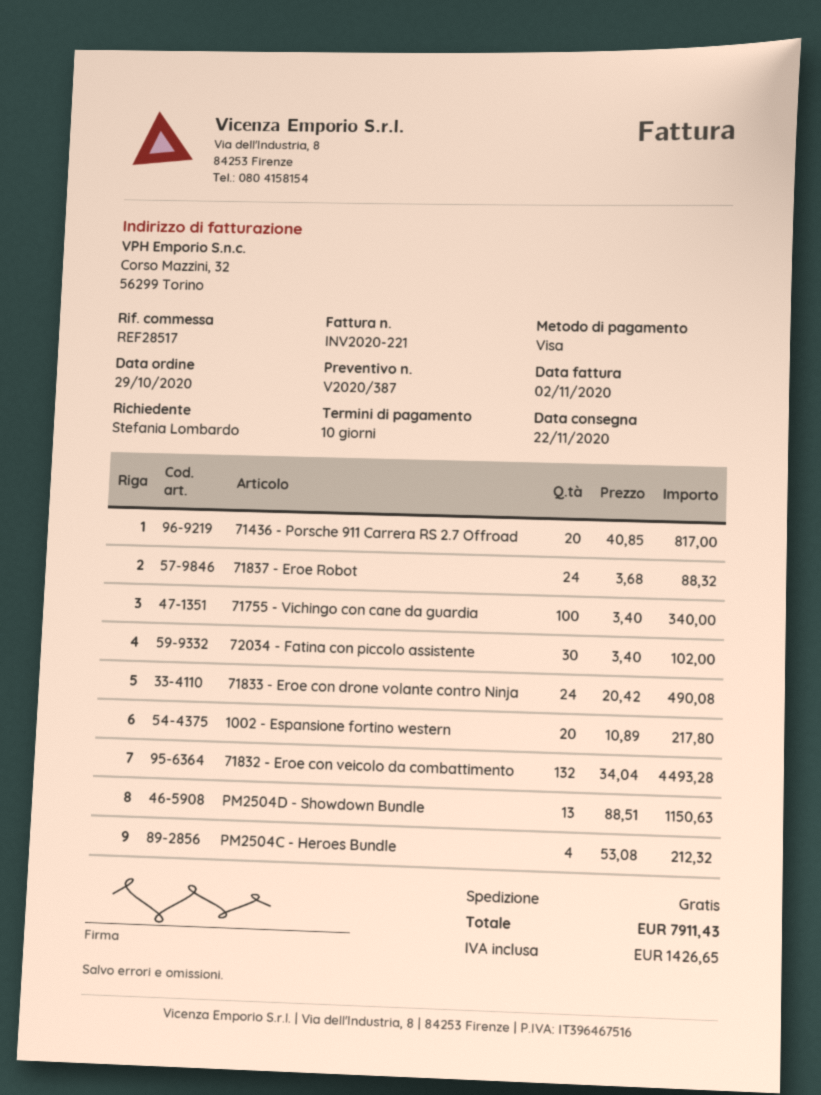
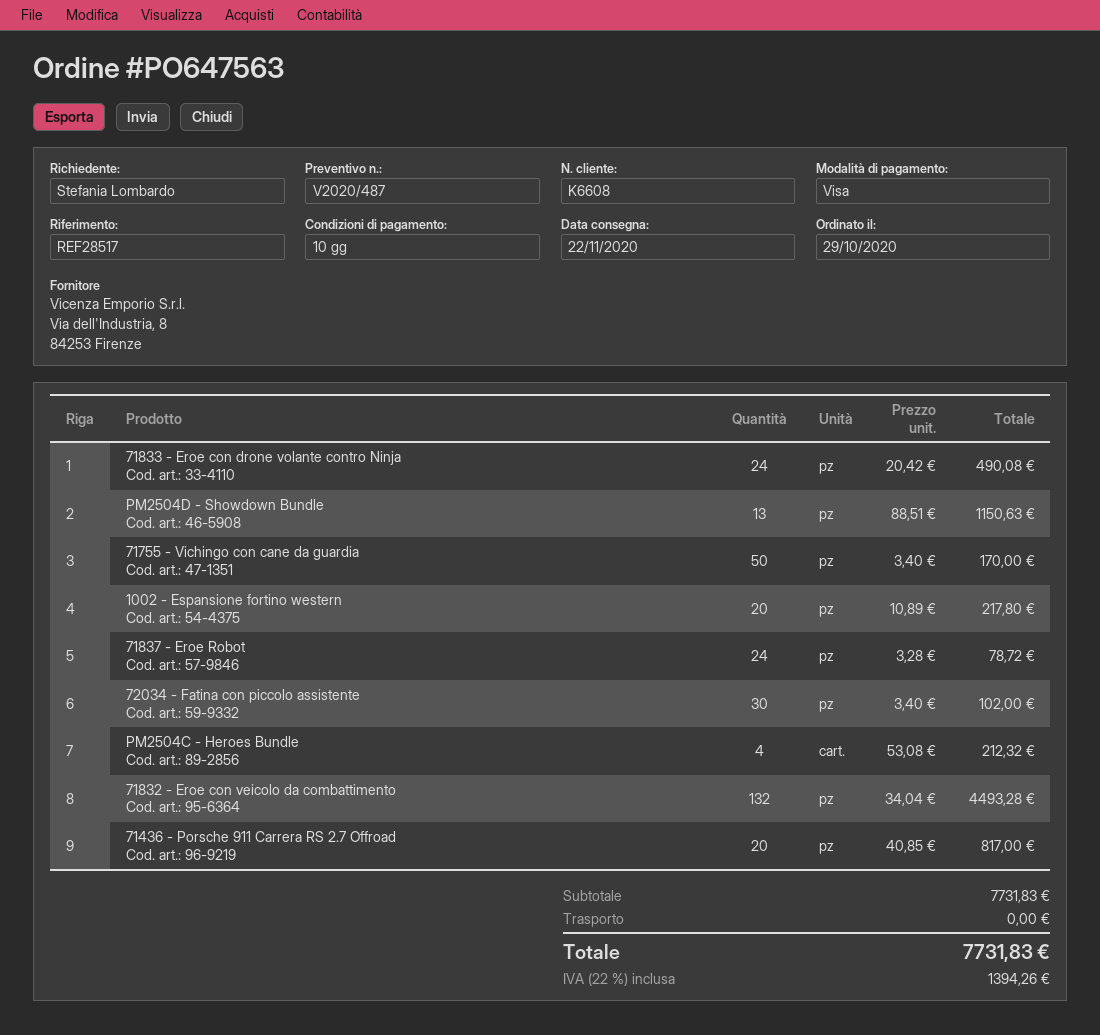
quote number: V2020/387 -> V2020/487
71837 - Eroe Robot: 24 x 3.68 = 88.32 -> 24 x 3.28 = 78.72
71755 - Vichingo con cane da guardia: 100 x 3.40 = 340.00 -> 50 x 3.40 = 170.00
tax: 1426.65 -> 1394.26
total: 7911.43 -> 7731.83

